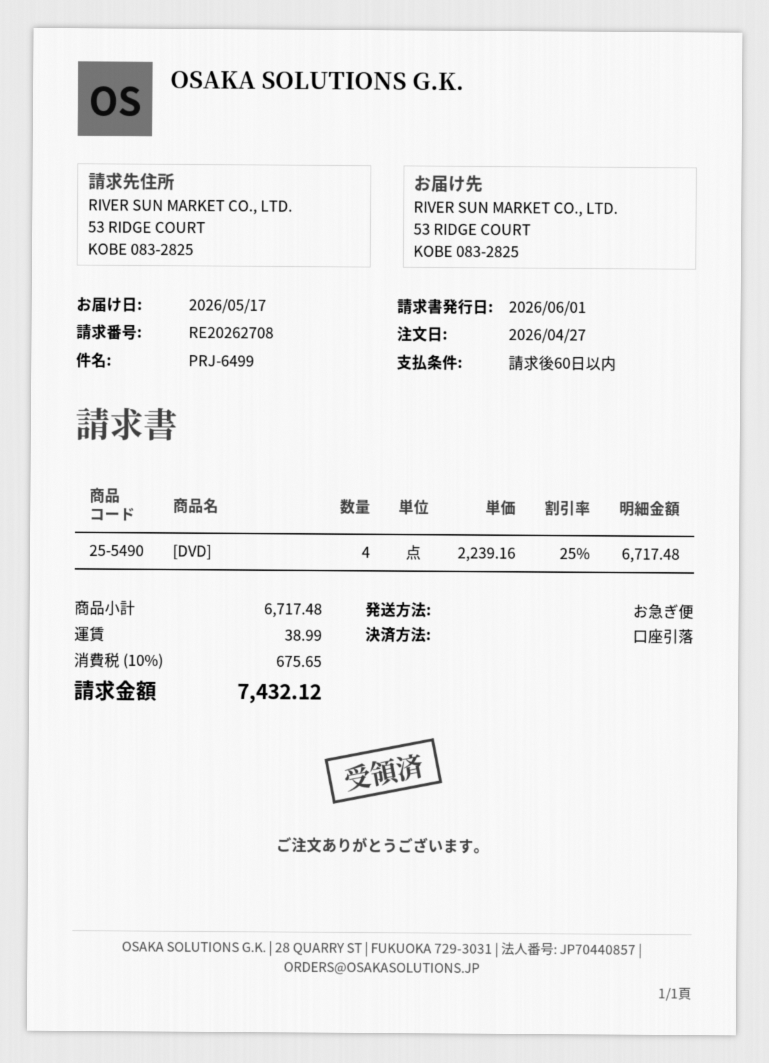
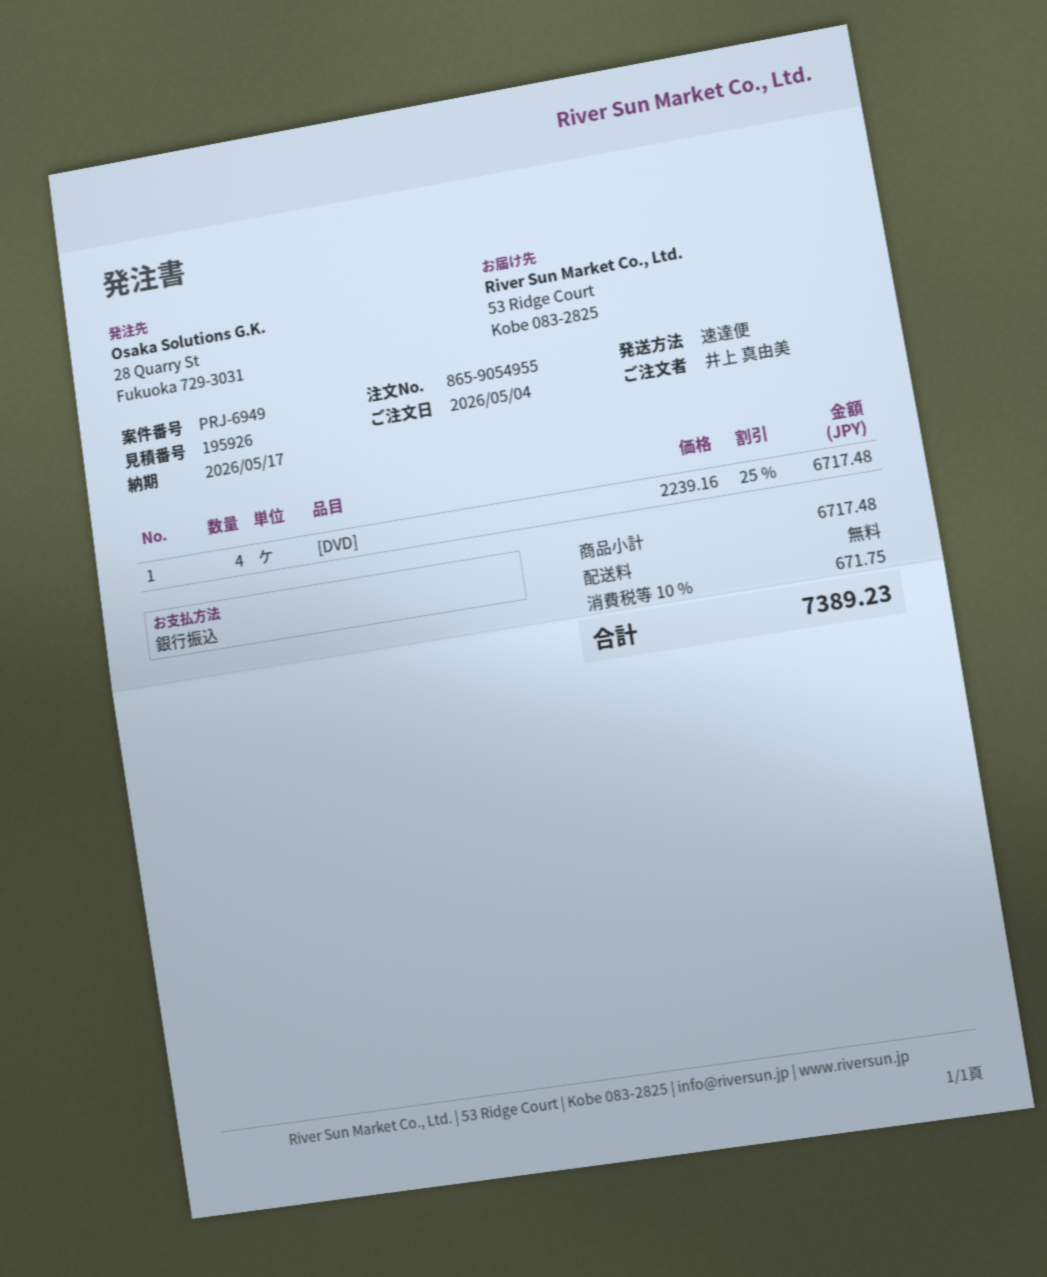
order date: 2026-04-27 -> 2026-05-04
reference: PRJ-6499 -> PRJ-6949
payment method: direct debit -> bank transfer
shipping: 38.99 -> 0.00
tax: 10% = 675.65 -> 10% = 671.75
total: 7432.12 -> 7389.23

